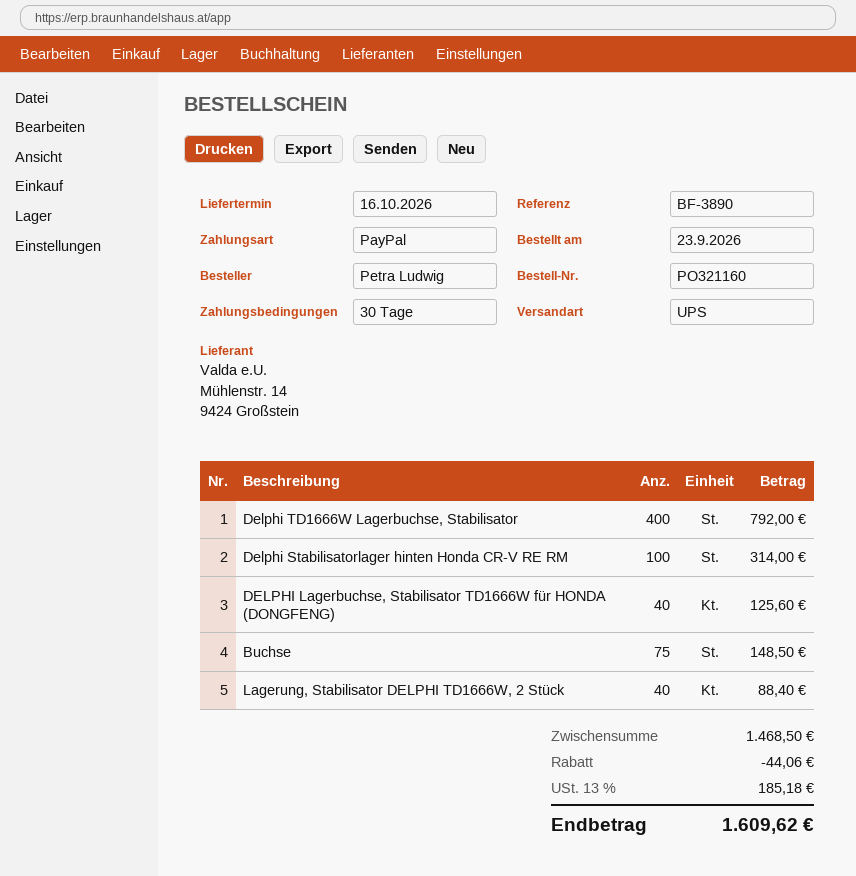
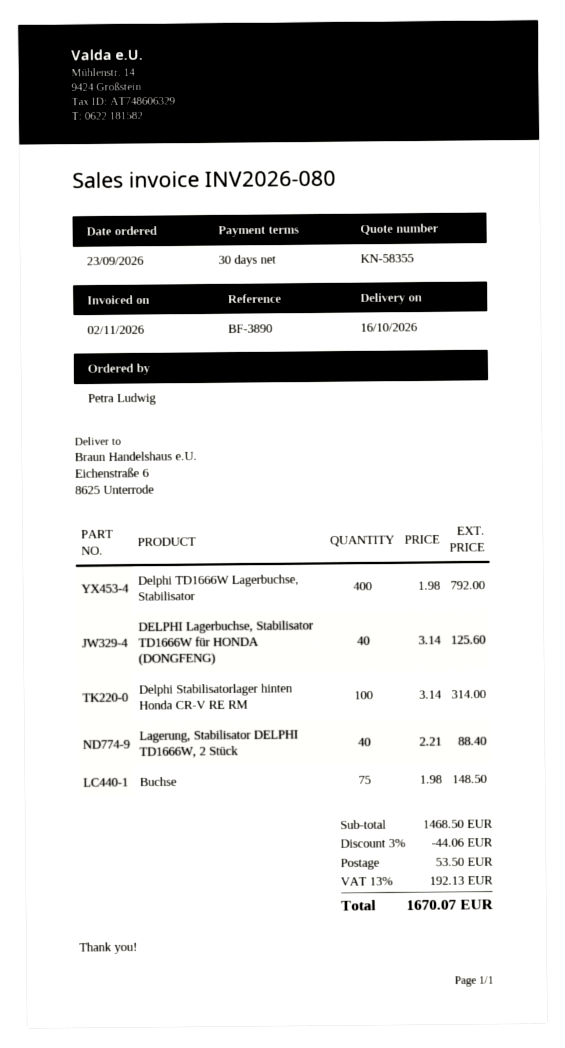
shipping: none -> 53.50
tax: 13% = 185.18 -> 13% = 192.13
total: 1609.62 -> 1670.07

